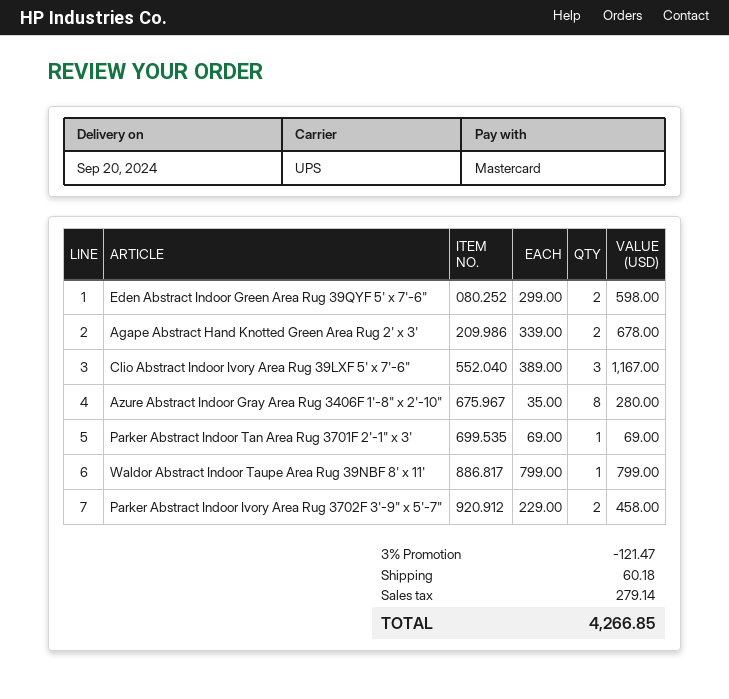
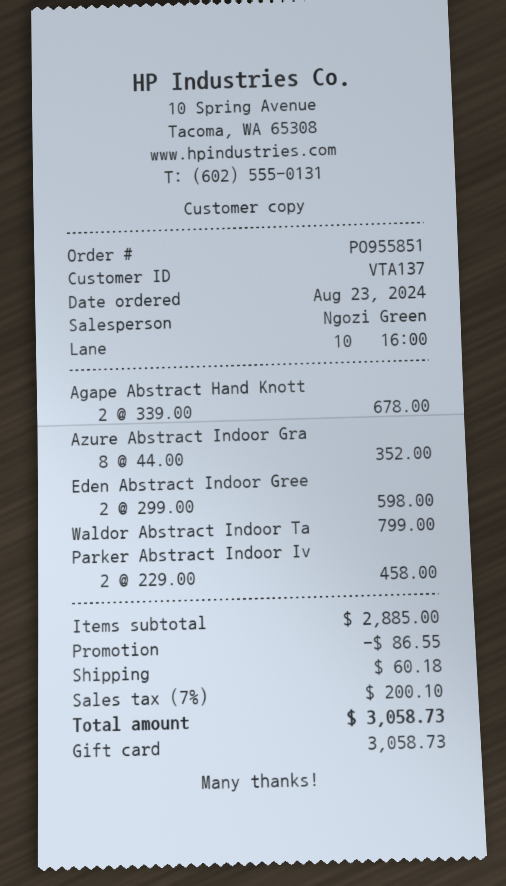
payment method: Mastercard -> gift card
Clio Abstract Indoor Ivory Area Rug 39LXF 5' x 7'-6": 3 x 389.00 = 1167.00 -> none
Azure Abstract Indoor Gray Area Rug 3406F 1'-8" x 2'-10": 8 x 35.00 = 280.00 -> 8 x 44.00 = 352.00
Parker Abstract Indoor Tan Area Rug 3701F 2'-1" x 3': 1 x 69.00 = 69.00 -> none
discount: 121.47 -> 86.55
tax: 279.14 -> 200.10
total: 4266.85 -> 3058.73

